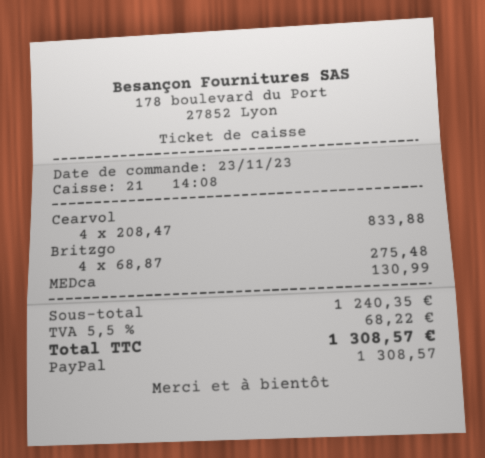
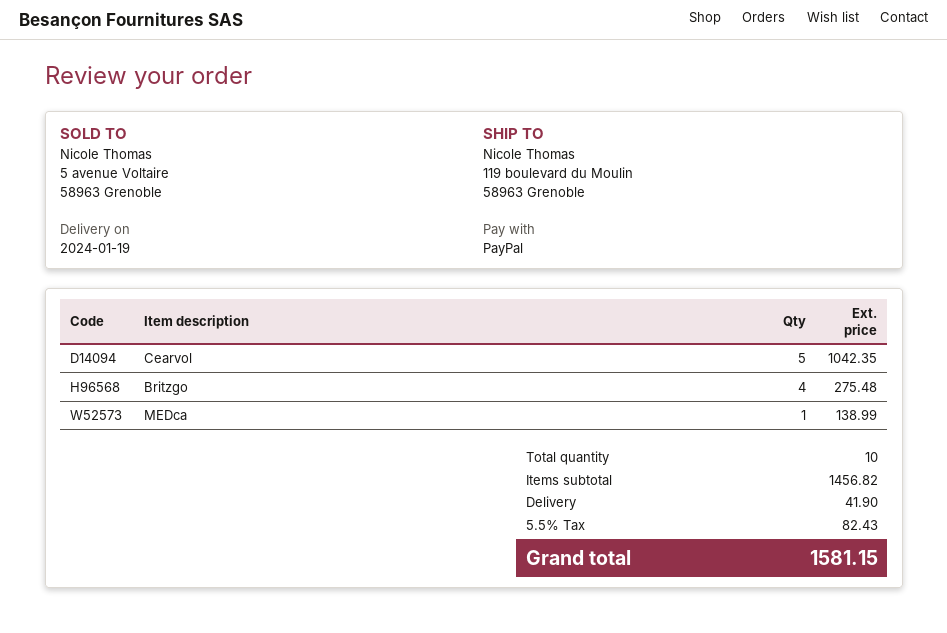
Cearvol: 4 for 833.88 -> 5 for 1042.35
MEDca: 1 for 130.99 -> 1 for 138.99
subtotal: 1240.35 -> 1456.82
shipping: none -> 41.90
tax: 5.5% = 68.22 -> 5.5% = 82.43
total: 1308.57 -> 1581.15

